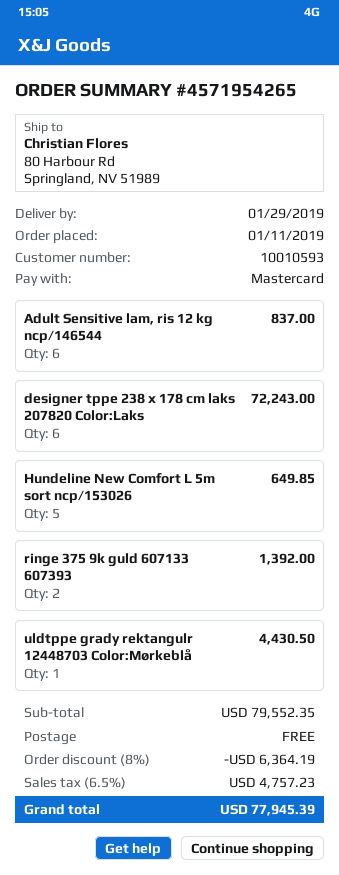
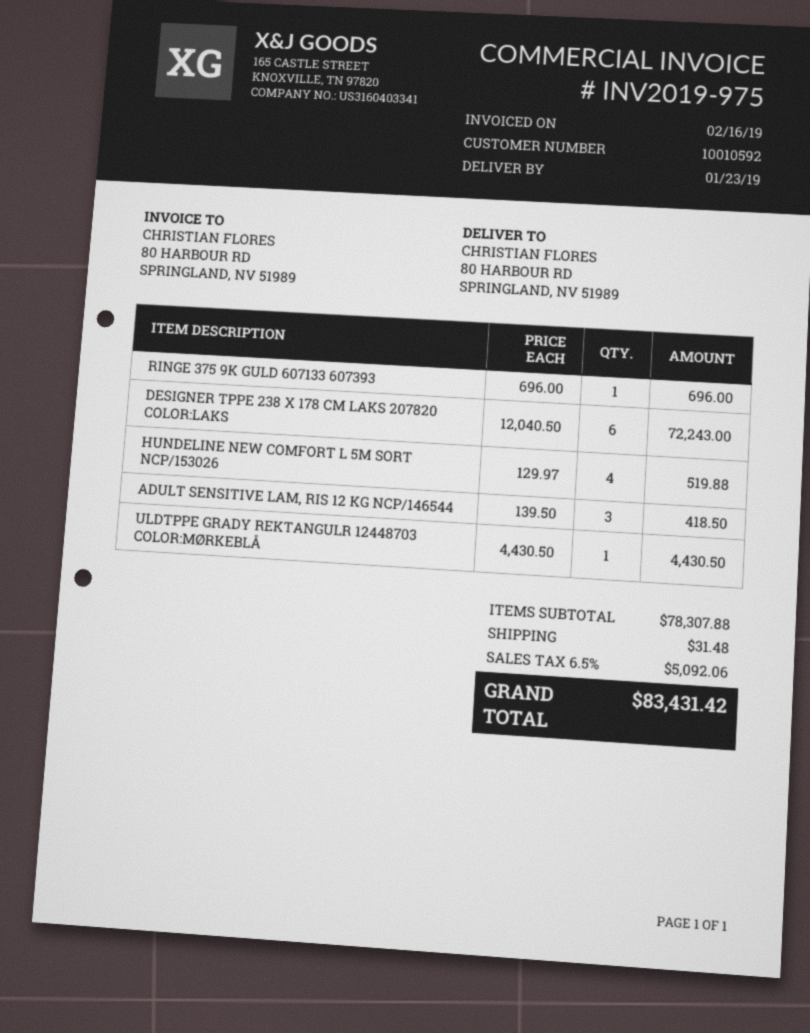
delivery date: 2019-01-29 -> 2019-01-23
customer number: 10010593 -> 10010592
Adult Sensitive lam, ris 12 kg ncp/146544: 6 for 837.00 -> 3 for 418.50
Hundeline New Comfort L 5m sort ncp/153026: 5 for 649.85 -> 4 for 519.88
ringe 375 9k guld 607133 607393: 2 for 1392.00 -> 1 for 696.00
subtotal: 79552.35 -> 78307.88
discount: 8% = 6364.19 -> none
shipping: 0.00 -> 31.48
tax: 6.5% = 4757.23 -> 6.5% = 5092.06
total: 77945.39 -> 83431.42

